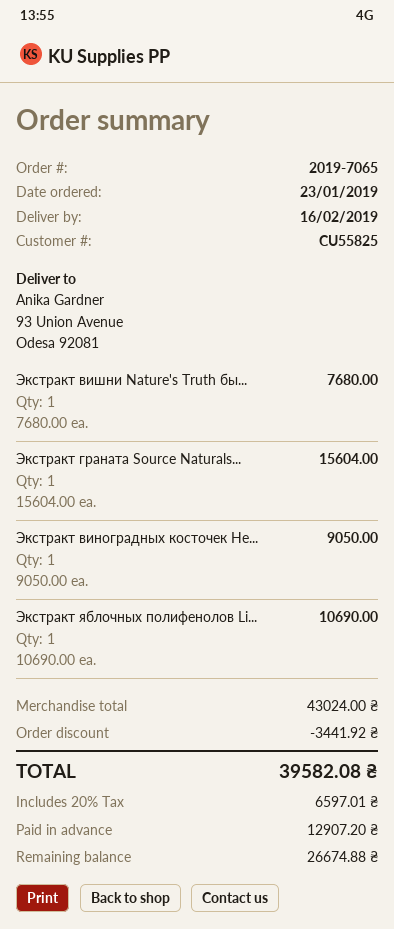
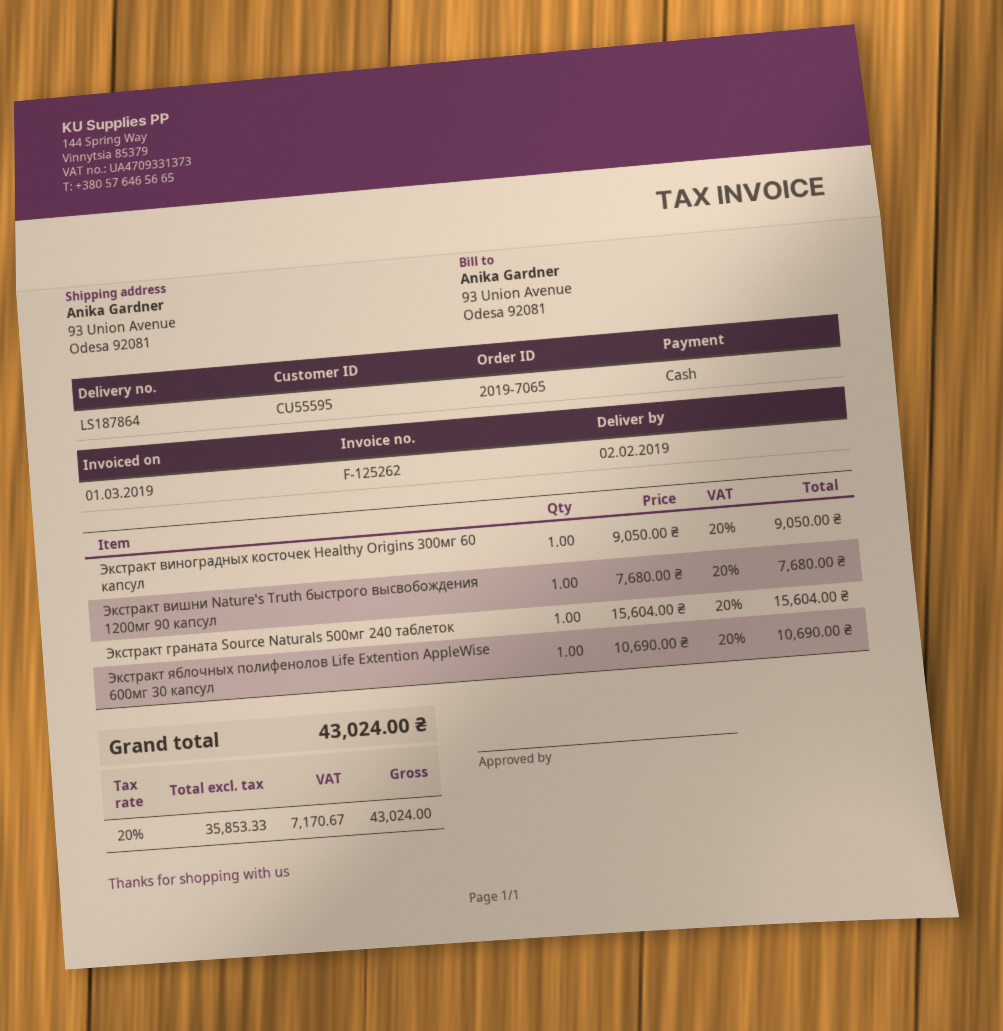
delivery date: 2019-02-16 -> 2019-02-02
customer number: CU55825 -> CU55595
discount: 3441.92 -> none
tax: 20% = 6597.01 -> 20% = 7170.67
total: 39582.08 -> 43024.00

